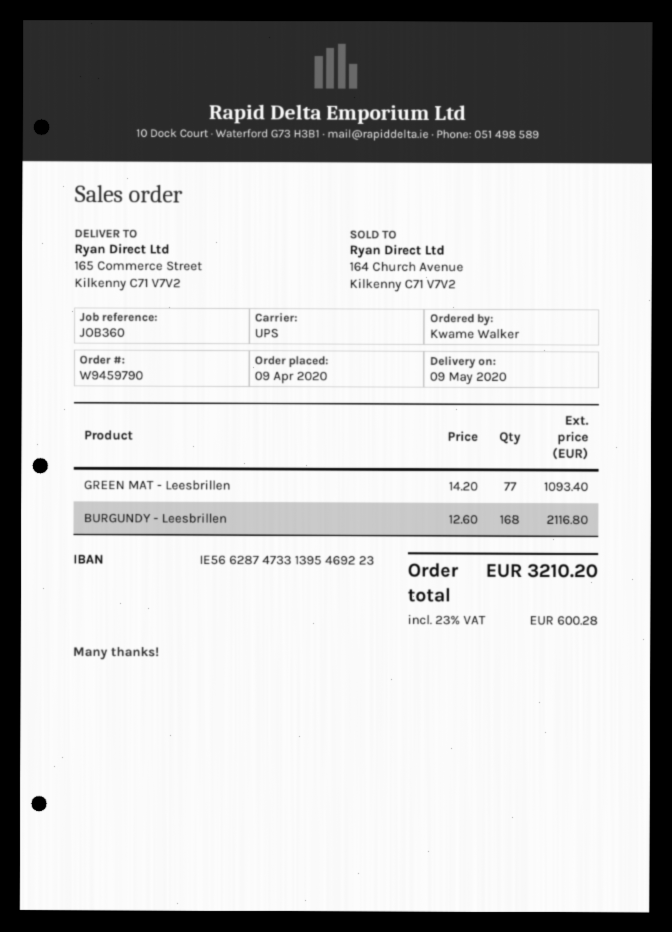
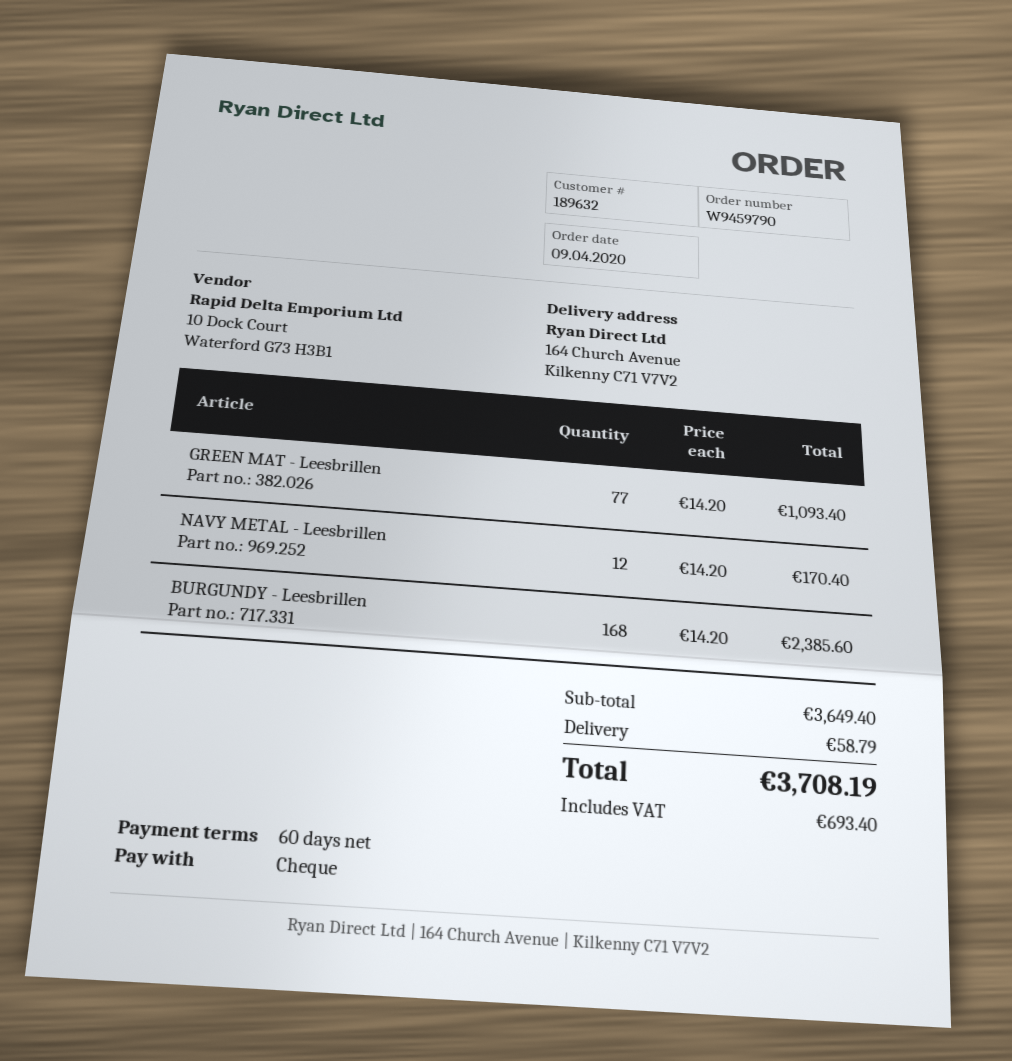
ship to: 165 Commerce Street, Kilkenny C71 V7V2 -> 164 Church Avenue, Kilkenny C71 V7V2
BURGUNDY - Leesbrillen: 168 x 12.60 = 2116.80 -> 168 x 14.20 = 2385.60
NAVY METAL - Leesbrillen: none -> 12 x 14.20 = 170.40
shipping: none -> 58.79
tax: 600.28 -> 693.40
total: 3210.20 -> 3708.19

